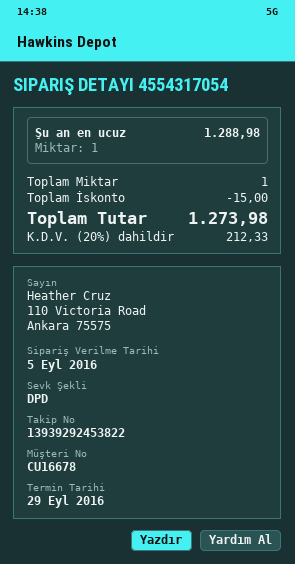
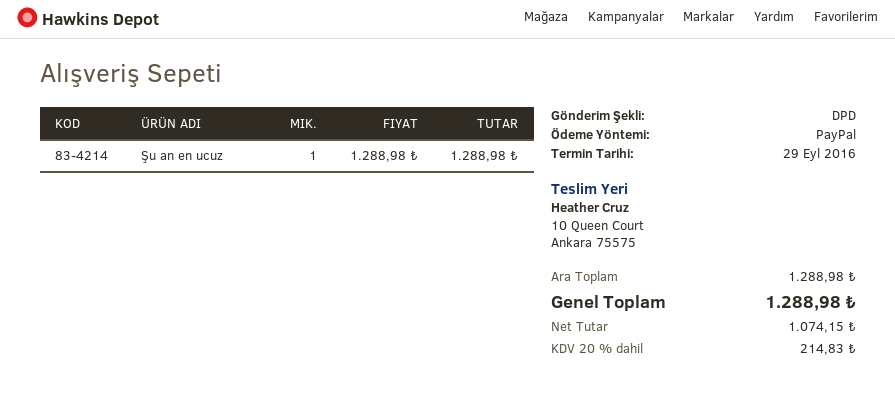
discount: 15.00 -> none
tax: 20% = 212.33 -> 20% = 214.83
total: 1273.98 -> 1288.98

